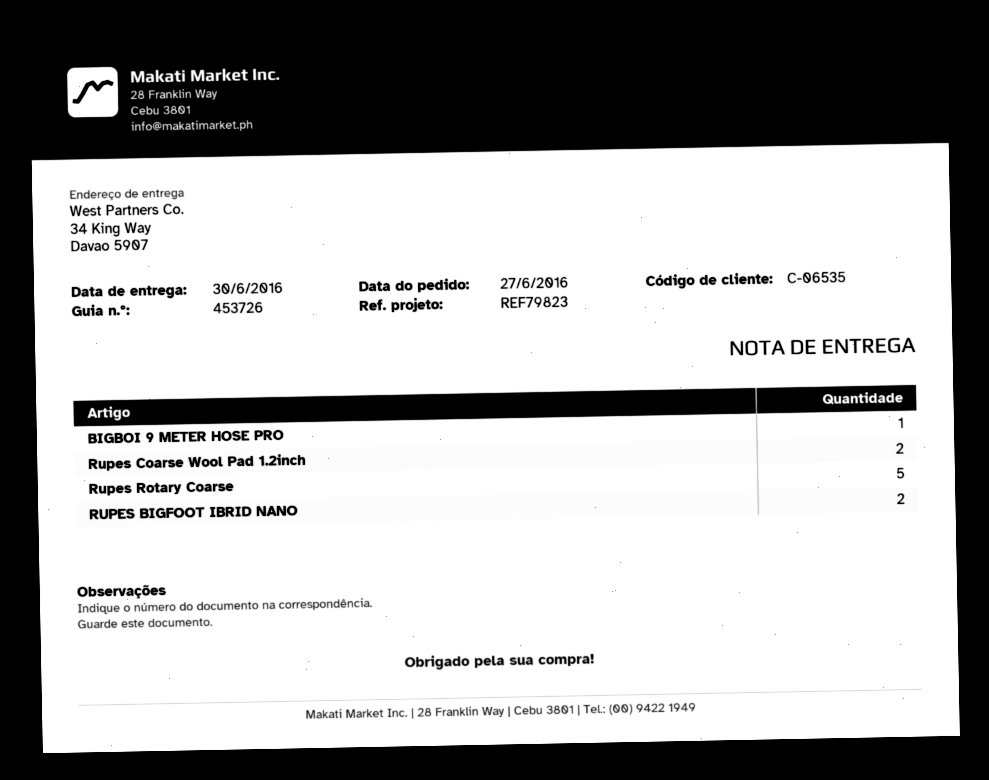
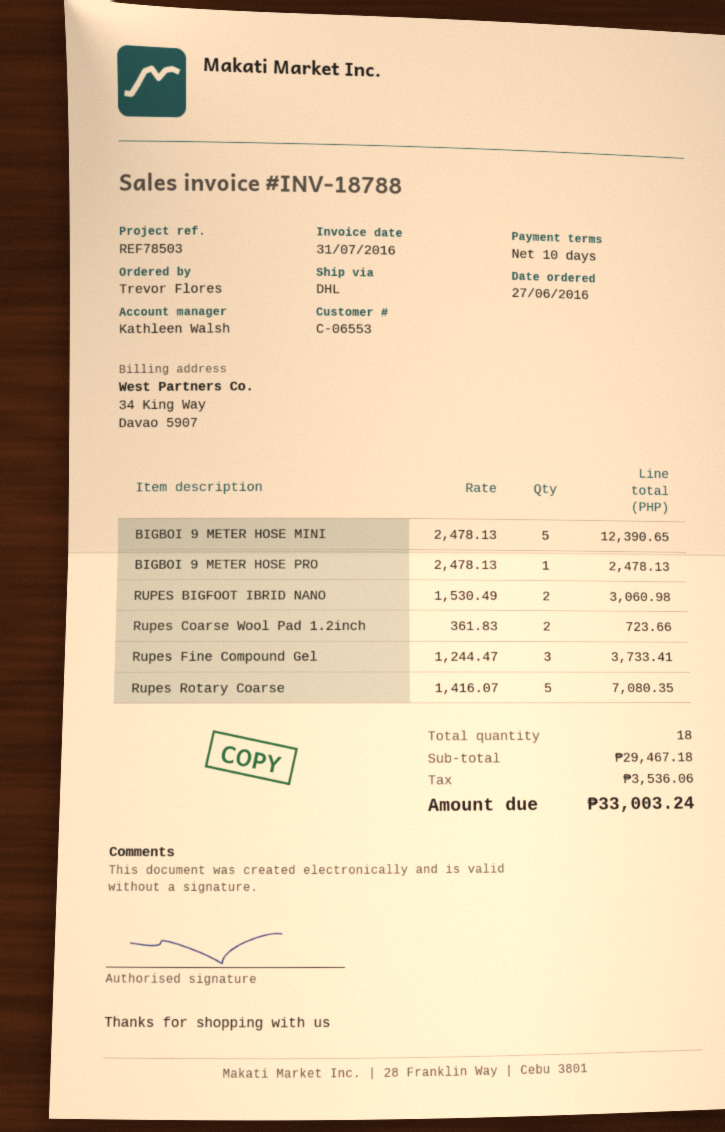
customer number: C-06535 -> C-06553
reference: REF79823 -> REF78503
BIGBOI 9 METER HOSE MINI: none -> 5
Rupes Fine Compound Gel: none -> 3

